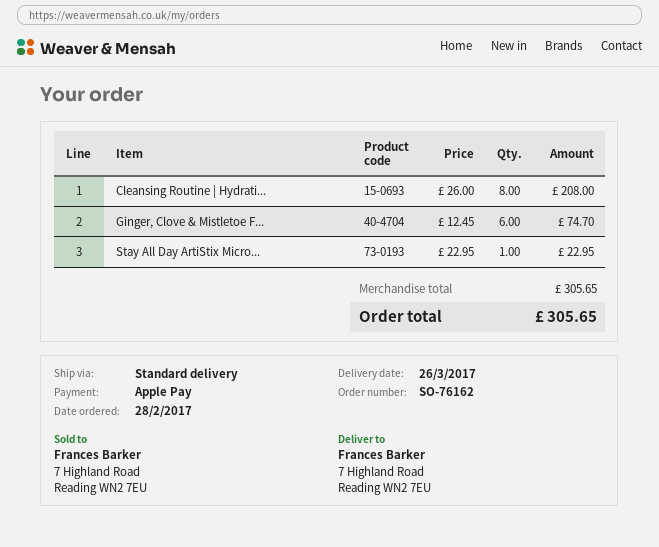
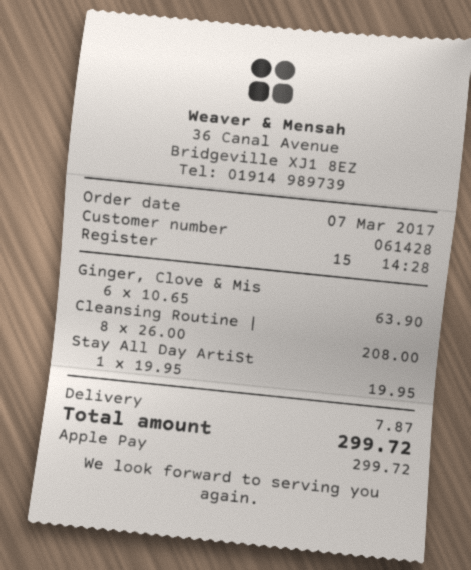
order date: 2017-02-28 -> 2017-03-07
Ginger, Clove & Mistletoe F...: 6 x 12.45 = 74.70 -> 6 x 10.65 = 63.90
Stay All Day ArtiStix Micro...: 1 x 22.95 = 22.95 -> 1 x 19.95 = 19.95
shipping: none -> 7.87
total: 305.65 -> 299.72

